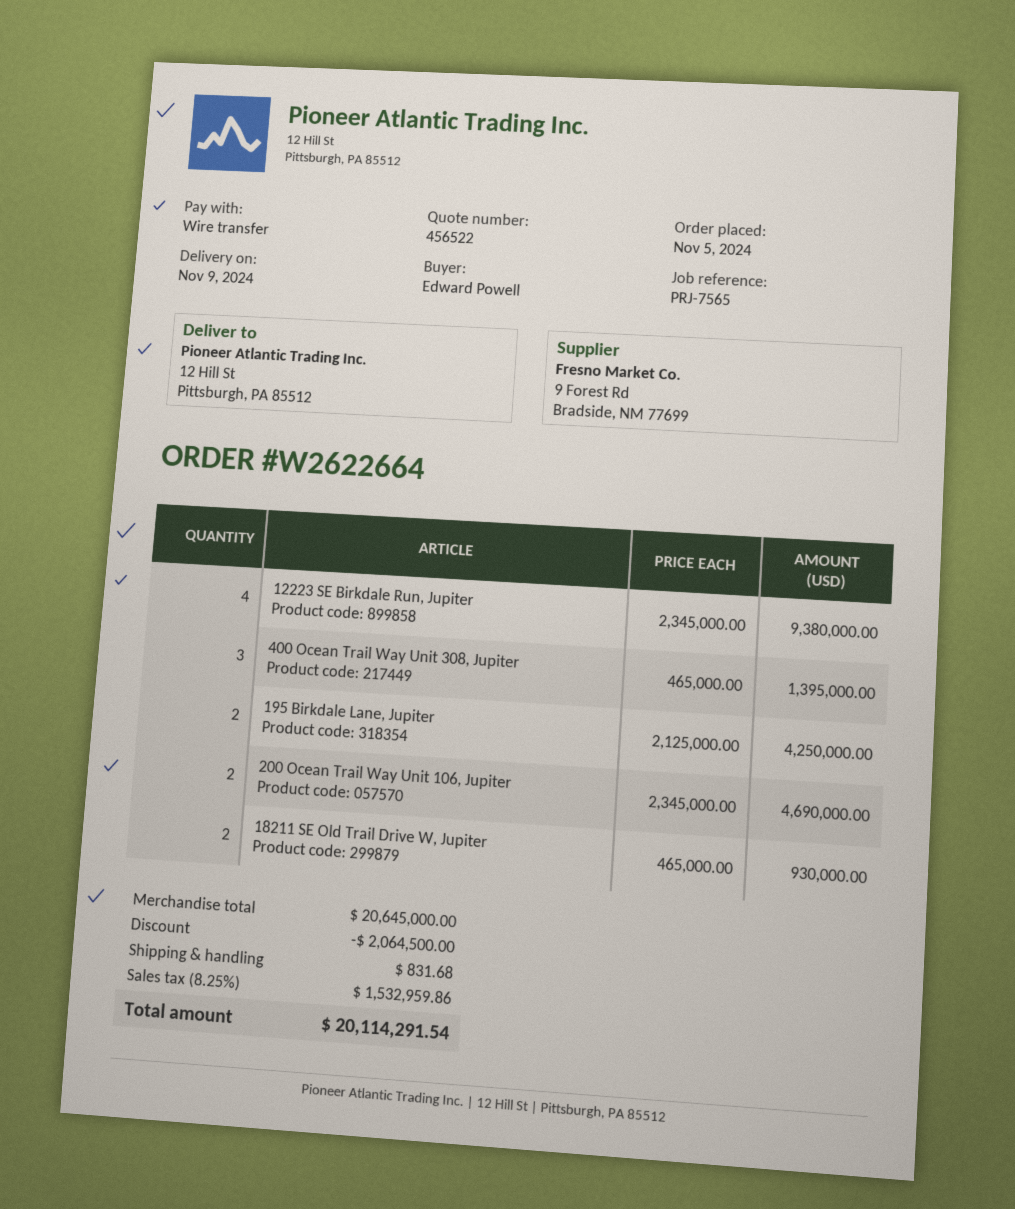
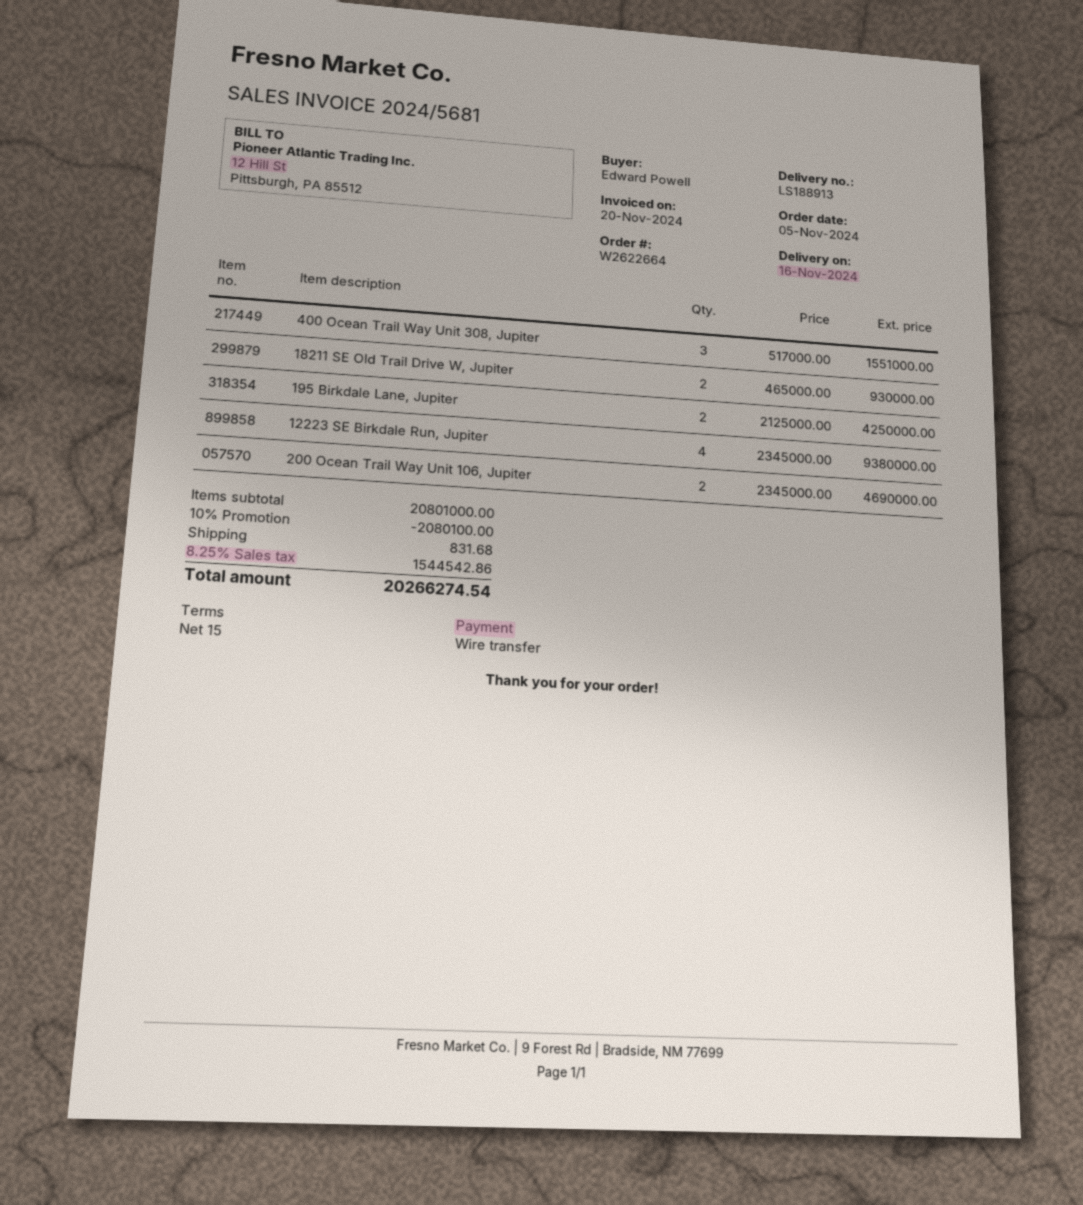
delivery date: 2024-11-09 -> 2024-11-16
400 Ocean Trail Way Unit 308, Jupiter: 3 x 465000.00 = 1395000.00 -> 3 x 517000.00 = 1551000.00
subtotal: 20645000.00 -> 20801000.00
discount: 2064500.00 -> 2080100.00
tax: 8.25% = 1532959.86 -> 8.25% = 1544542.86
total: 20114291.54 -> 20266274.54

